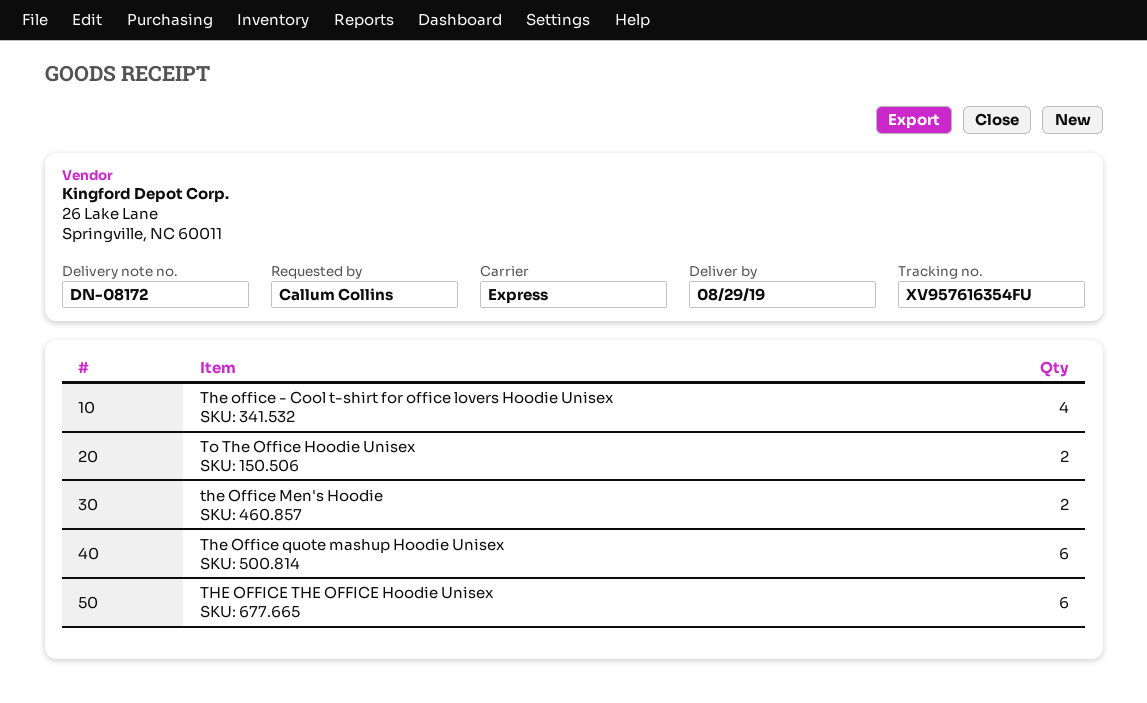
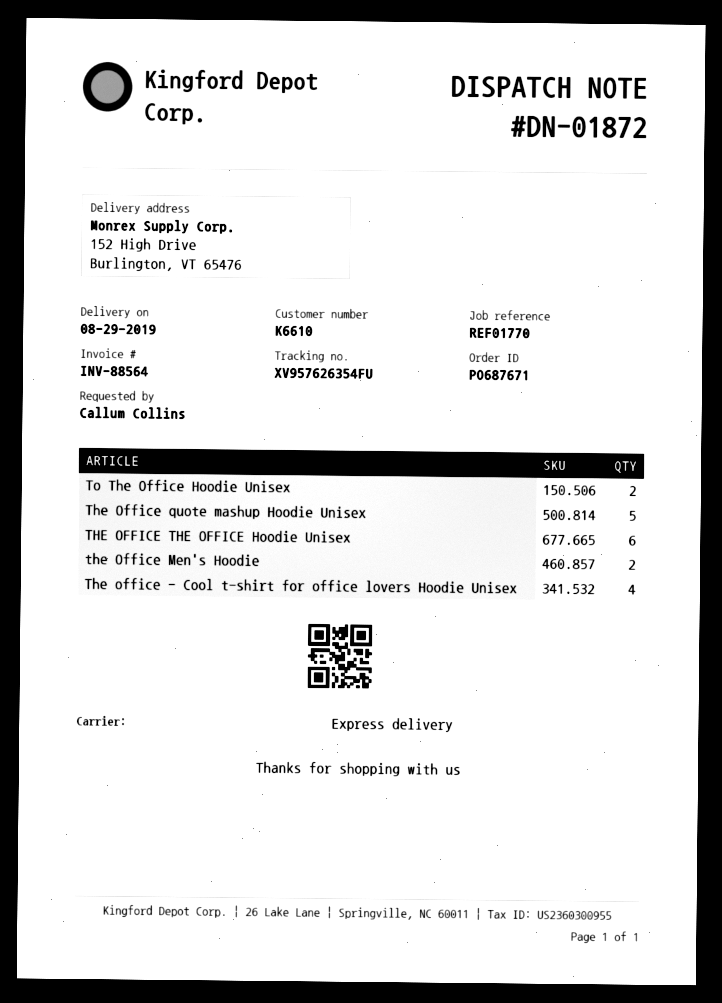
delivery note number: DN-08172 -> DN-01872
tracking number: XV957616354FU -> XV957626354FU
The Office quote mashup Hoodie Unisex: 6 -> 5

